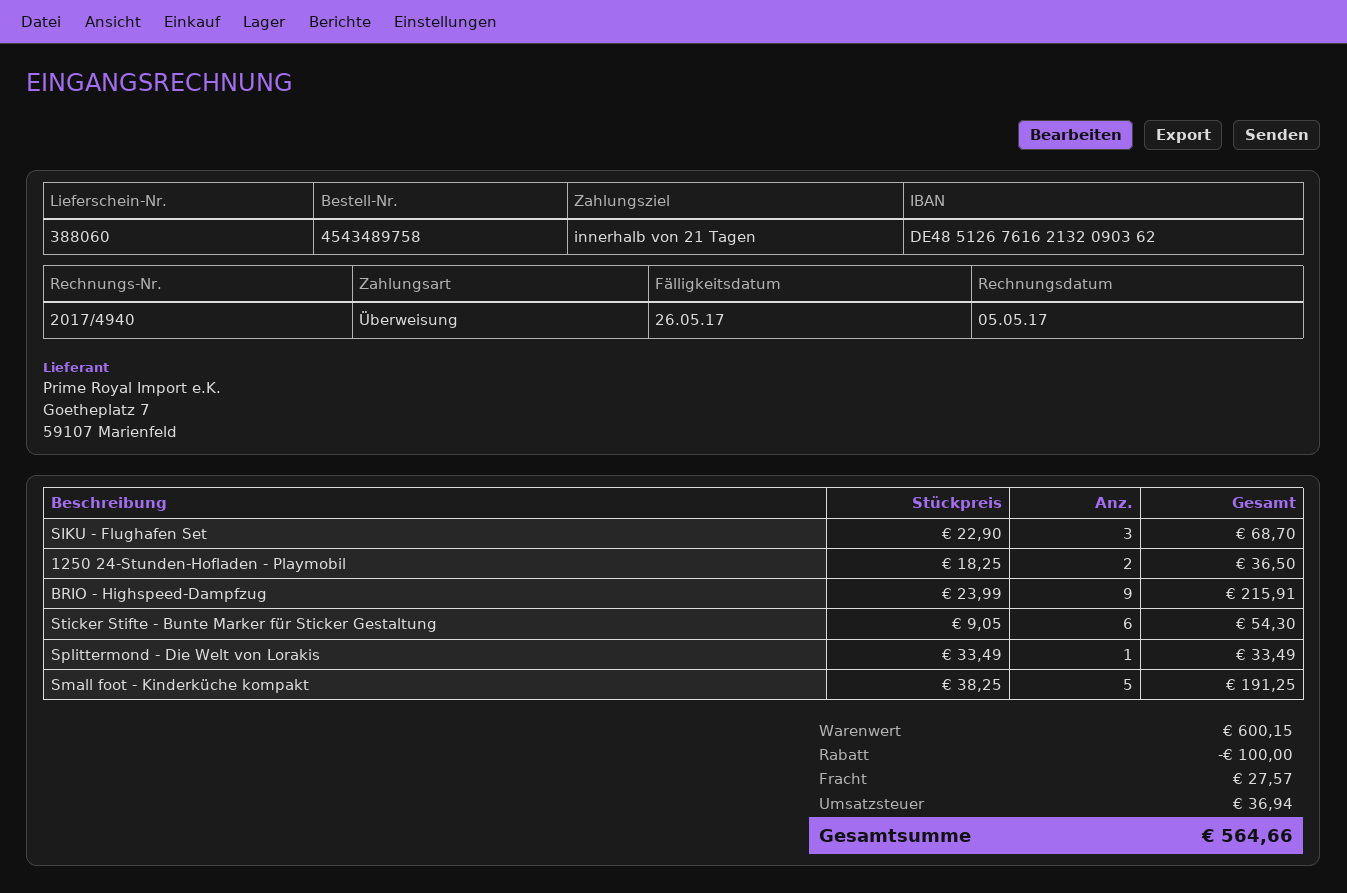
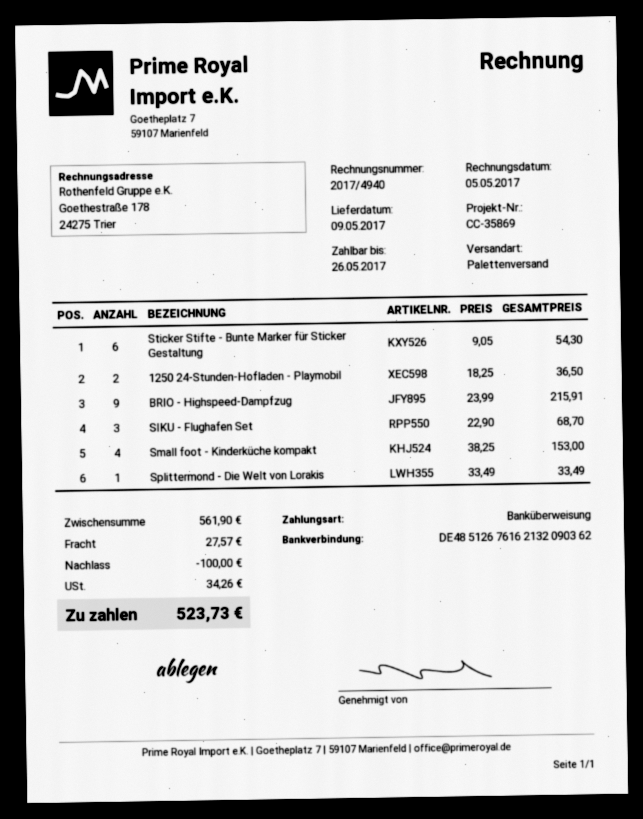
Small foot - Kinderküche kompakt: 5 x 38.25 = 191.25 -> 4 x 38.25 = 153.00
subtotal: 600.15 -> 561.90
tax: 36.94 -> 34.26
total: 564.66 -> 523.73

